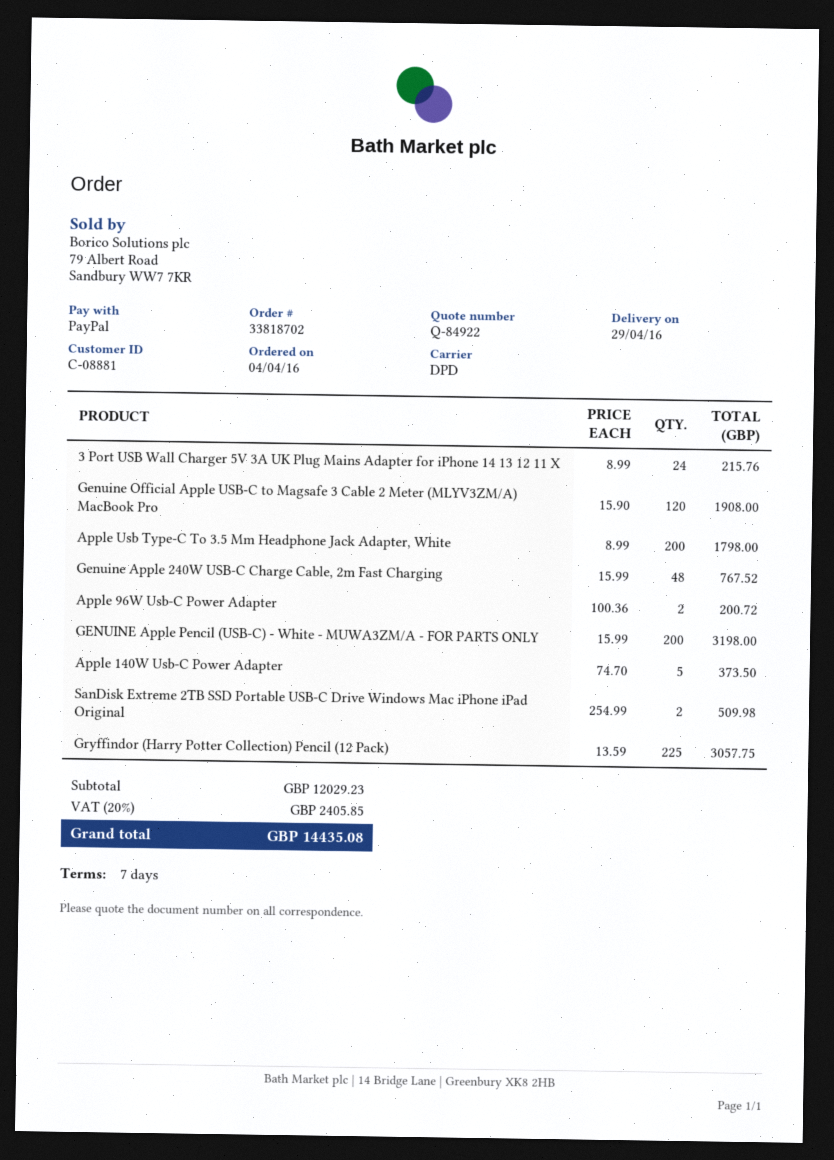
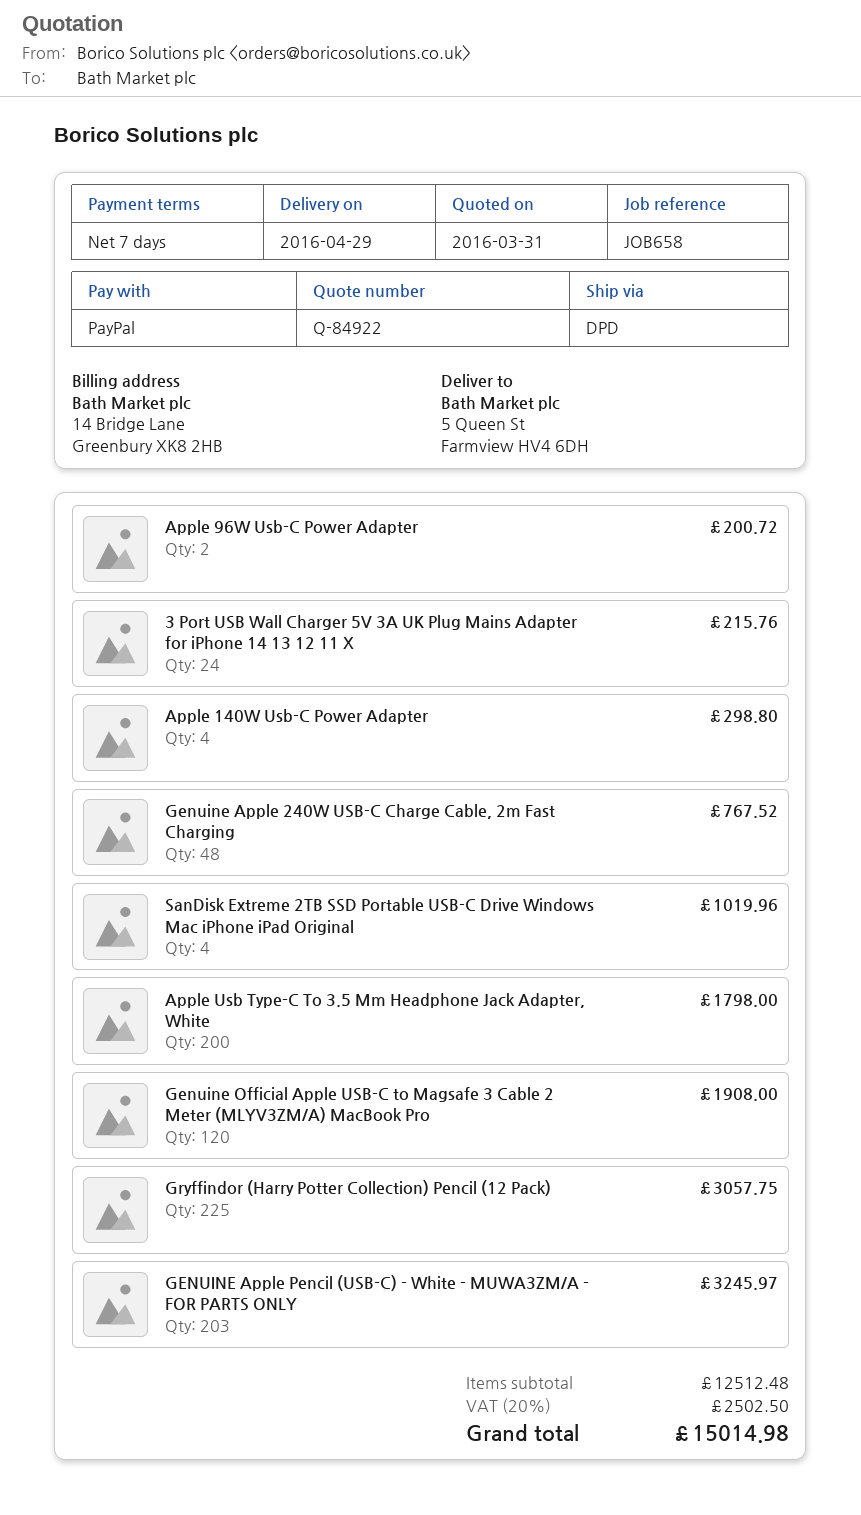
GENUINE Apple Pencil (USB-C) - White - MUWA3ZM/A - FOR PARTS ONLY: 200 for 3198.00 -> 203 for 3245.97
Apple 140W Usb-C Power Adapter: 5 for 373.50 -> 4 for 298.80
SanDisk Extreme 2TB SSD Portable USB-C Drive Windows Mac iPhone iPad Original: 2 for 509.98 -> 4 for 1019.96
subtotal: 12029.23 -> 12512.48
tax: 20% = 2405.85 -> 20% = 2502.50
total: 14435.08 -> 15014.98

